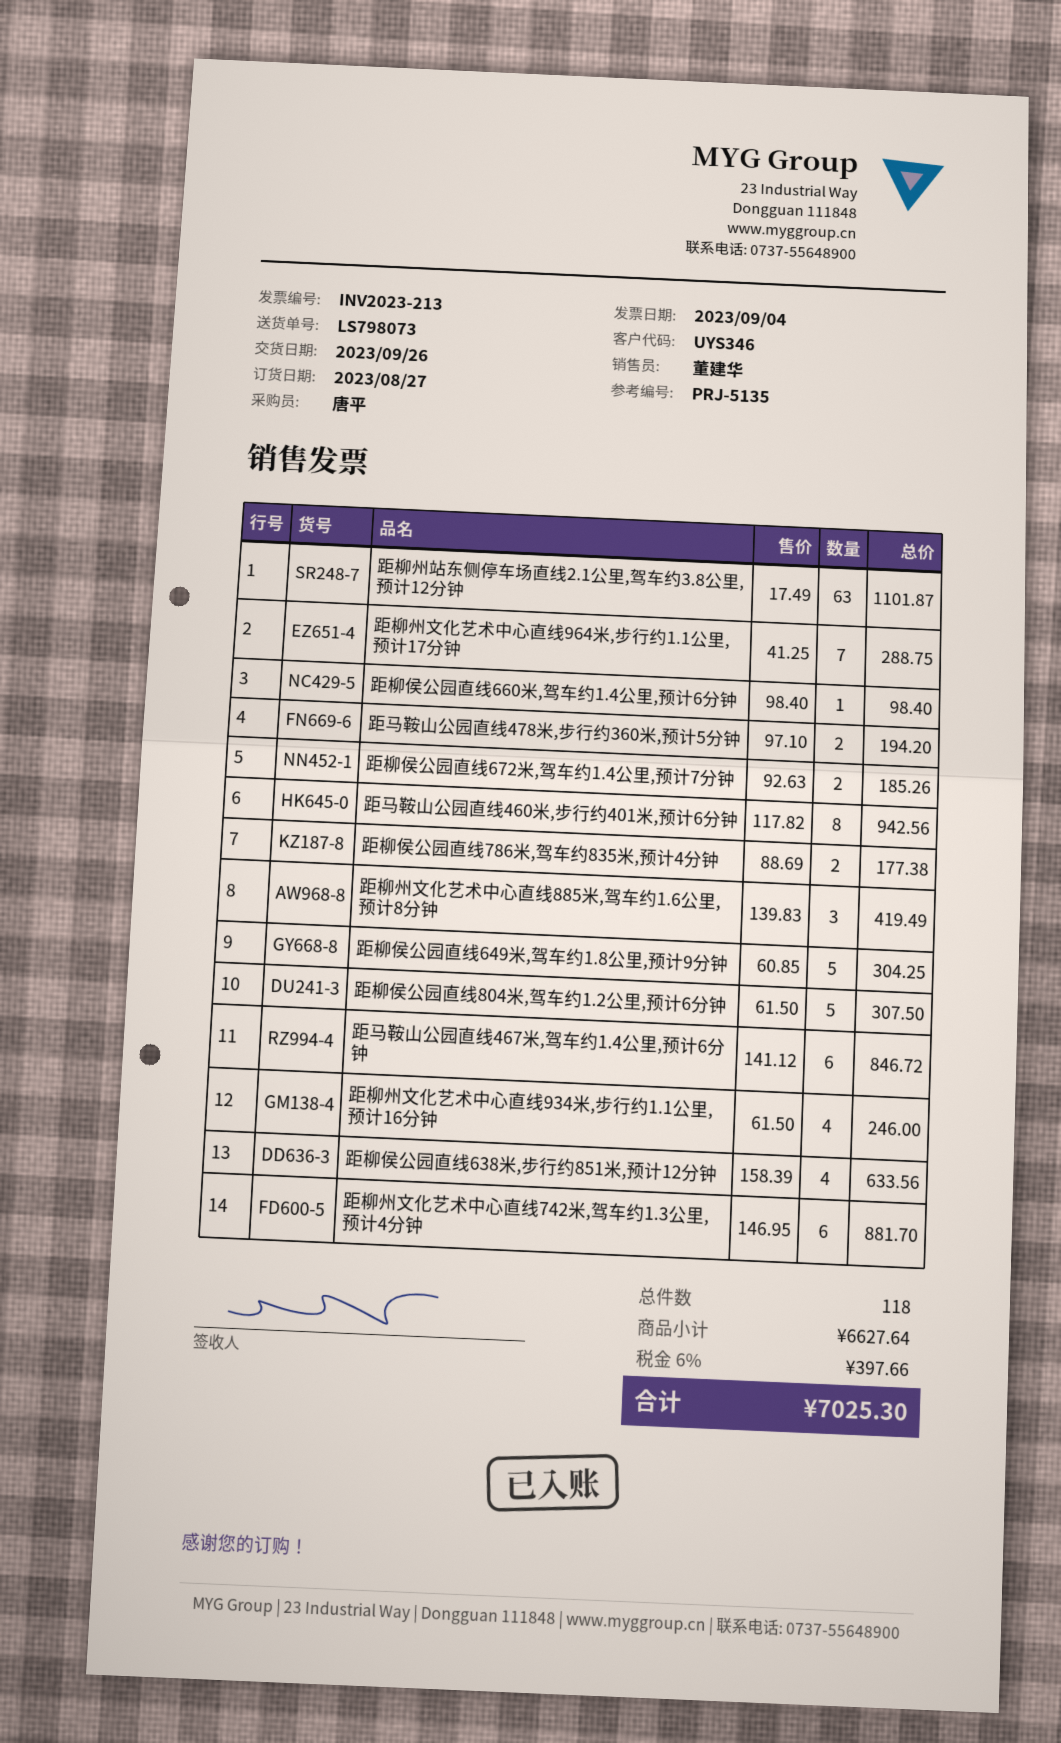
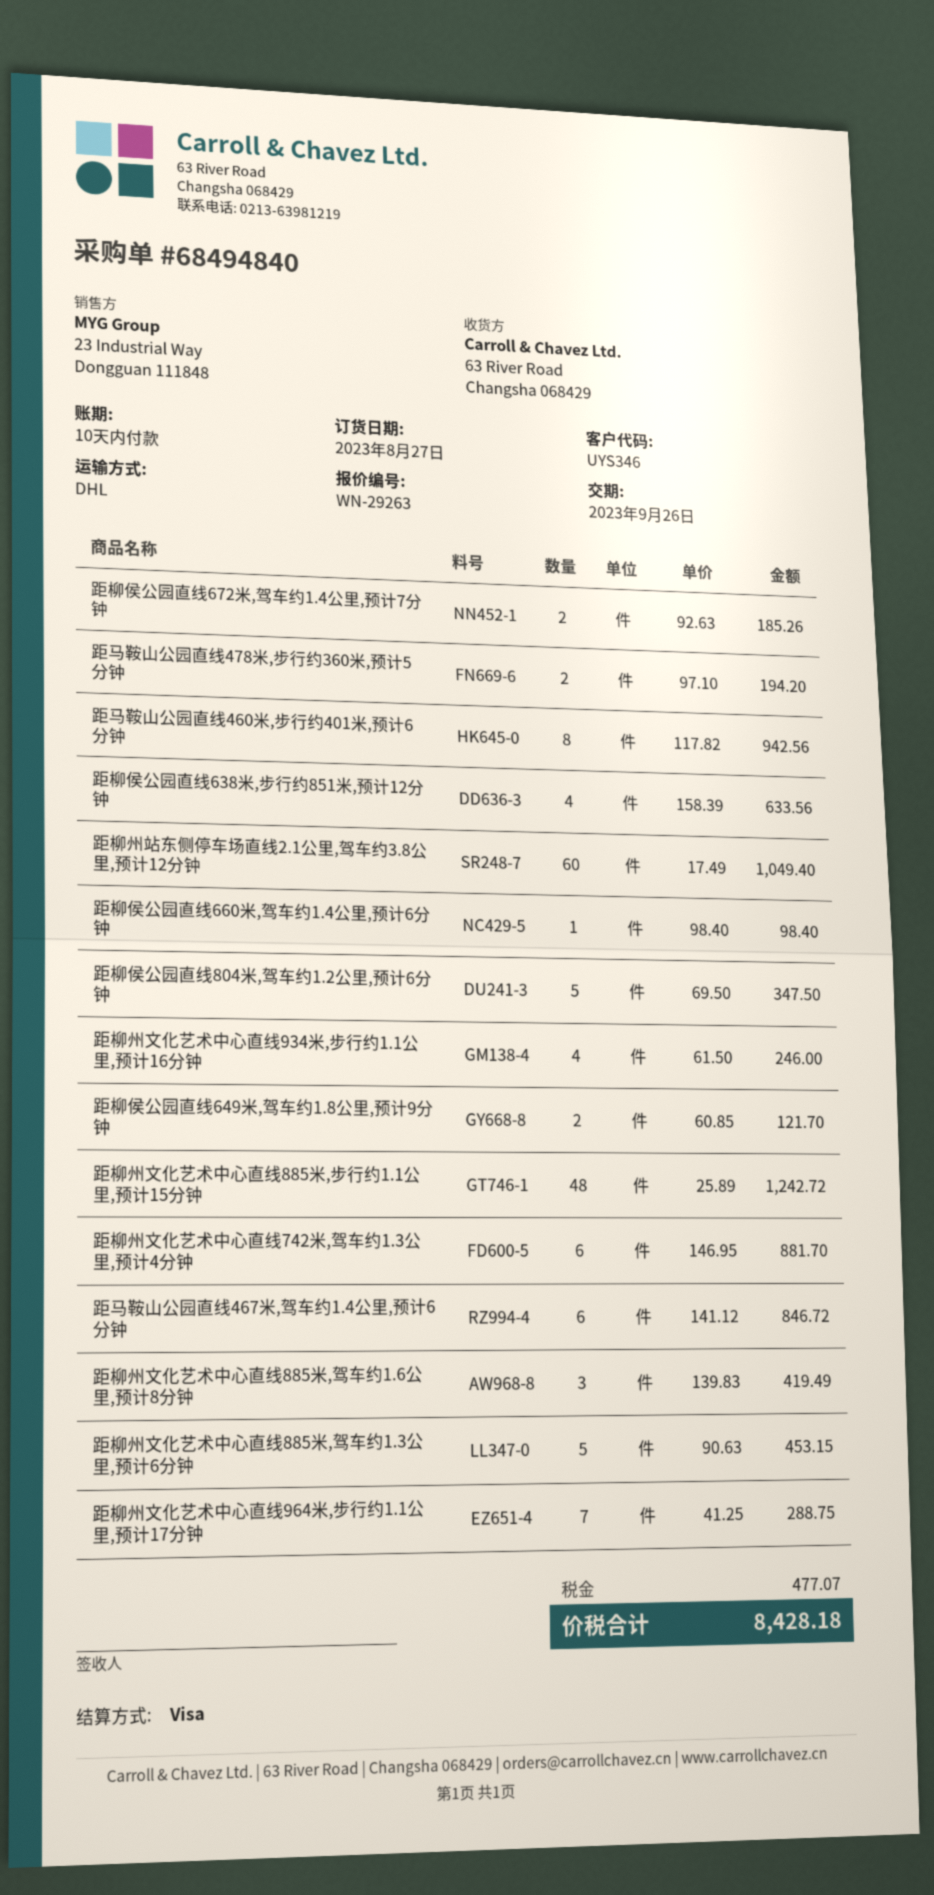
距柳州站东侧停车场直线2.1公里,驾车约3.8公里,预计12分钟: 63 x 17.49 = 1101.87 -> 60 x 17.49 = 1049.40
距柳侯公园直线786米,驾车约835米,预计4分钟: 2 x 88.69 = 177.38 -> none
距柳侯公园直线649米,驾车约1.8公里,预计9分钟: 5 x 60.85 = 304.25 -> 2 x 60.85 = 121.70
距柳侯公园直线804米,驾车约1.2公里,预计6分钟: 5 x 61.50 = 307.50 -> 5 x 69.50 = 347.50
距柳州文化艺术中心直线885米,步行约1.1公里,预计15分钟: none -> 48 x 25.89 = 1242.72
距柳州文化艺术中心直线885米,驾车约1.3公里,预计6分钟: none -> 5 x 90.63 = 453.15
tax: 397.66 -> 477.07
total: 7025.30 -> 8428.18

